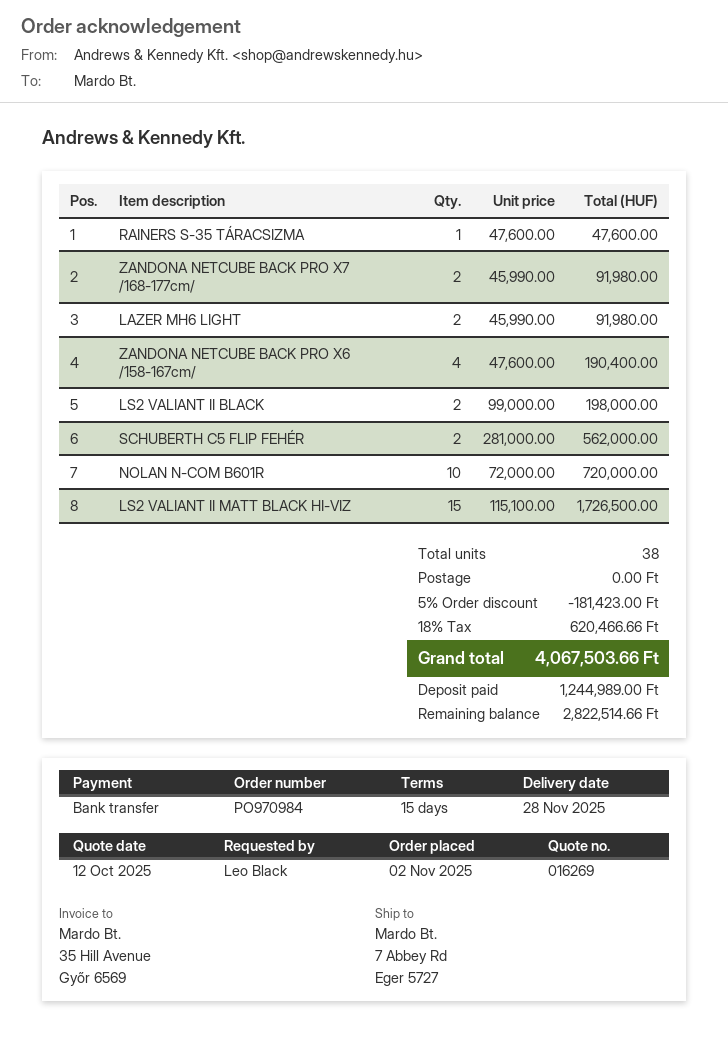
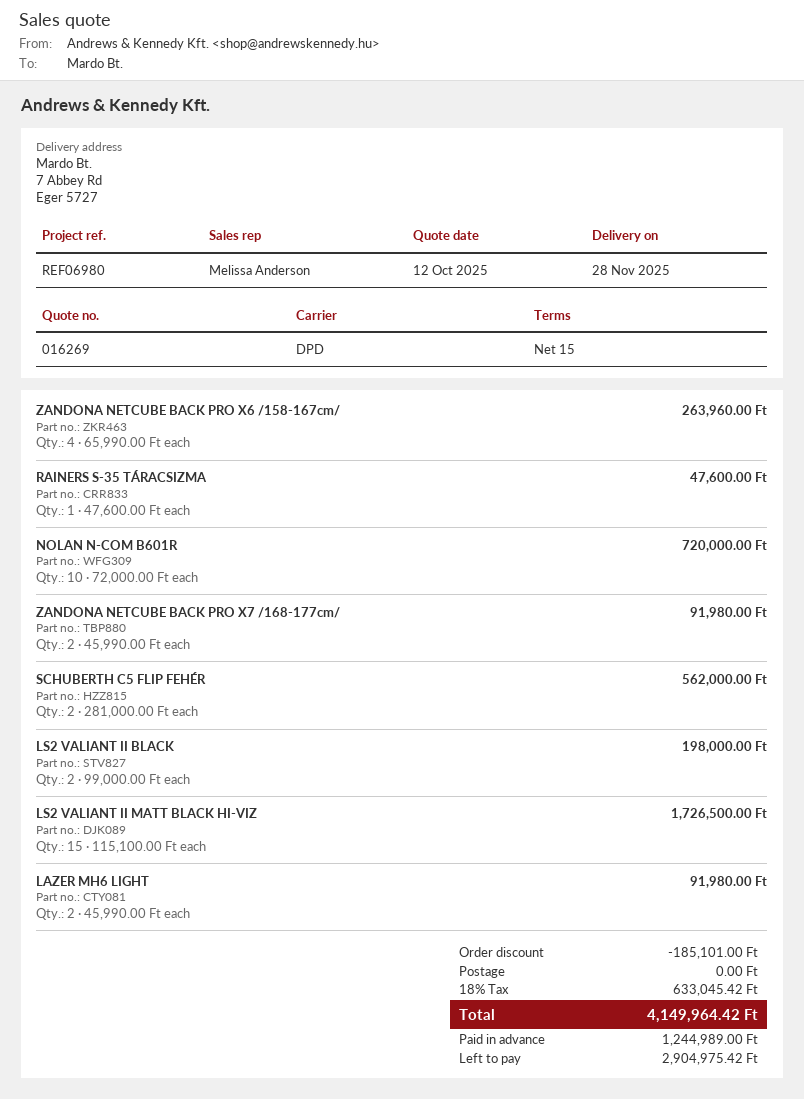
ZANDONA NETCUBE BACK PRO X6 /158-167cm/: 4 x 47600.00 = 190400.00 -> 4 x 65990.00 = 263960.00
discount: 181423.00 -> 185101.00
tax: 18% = 620466.66 -> 18% = 633045.42
total: 4067503.66 -> 4149964.42
balance: 2822514.66 -> 2904975.42

